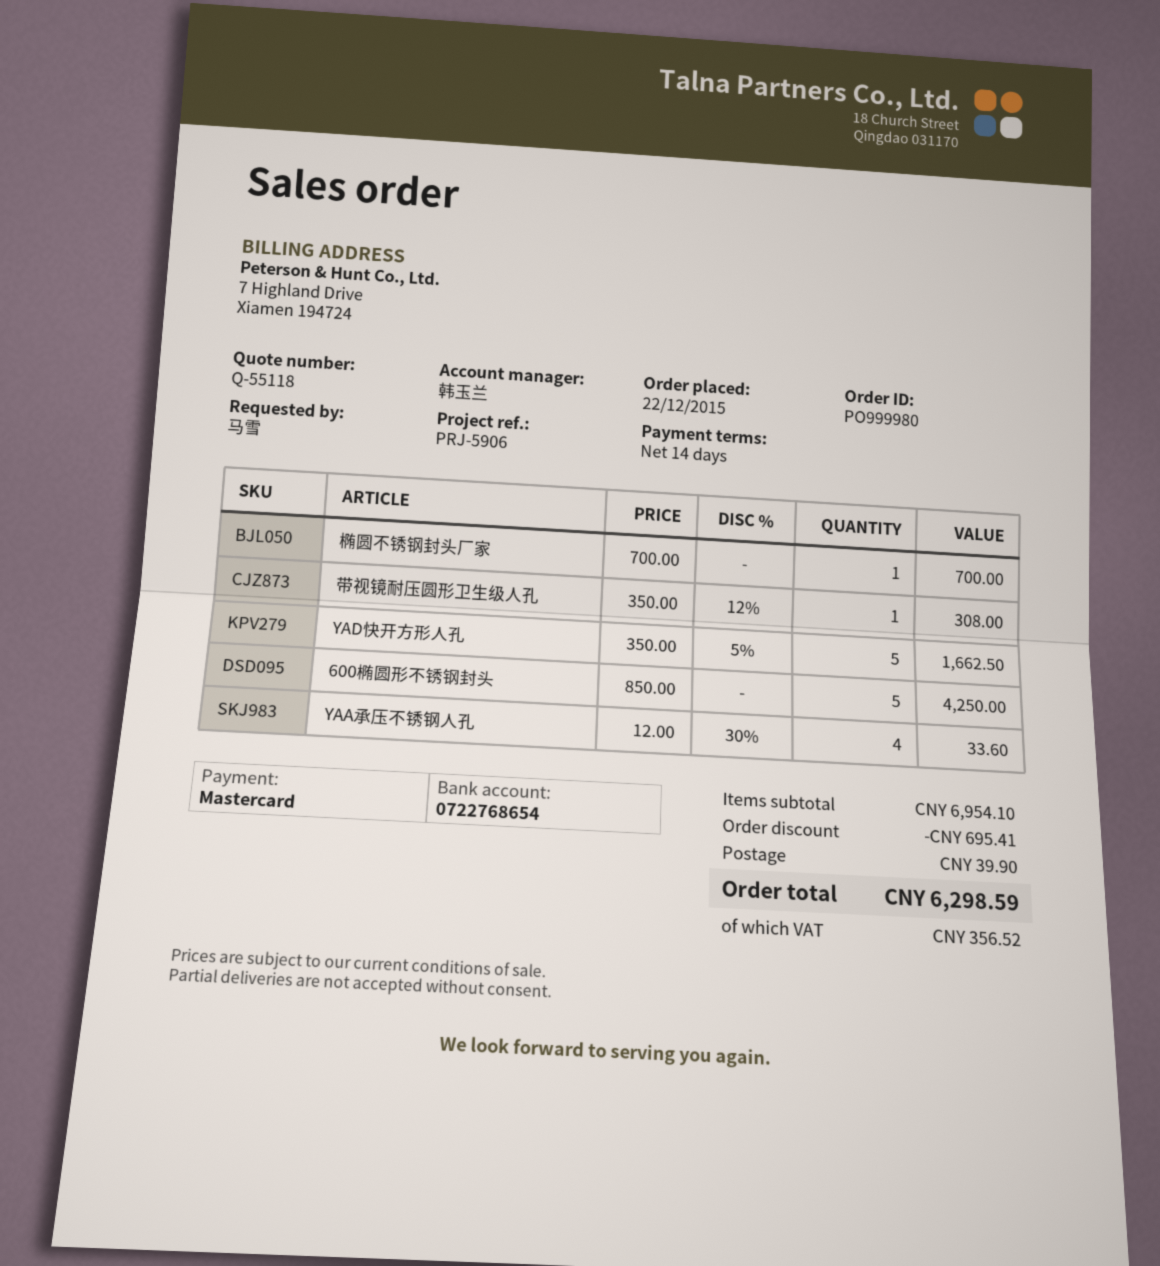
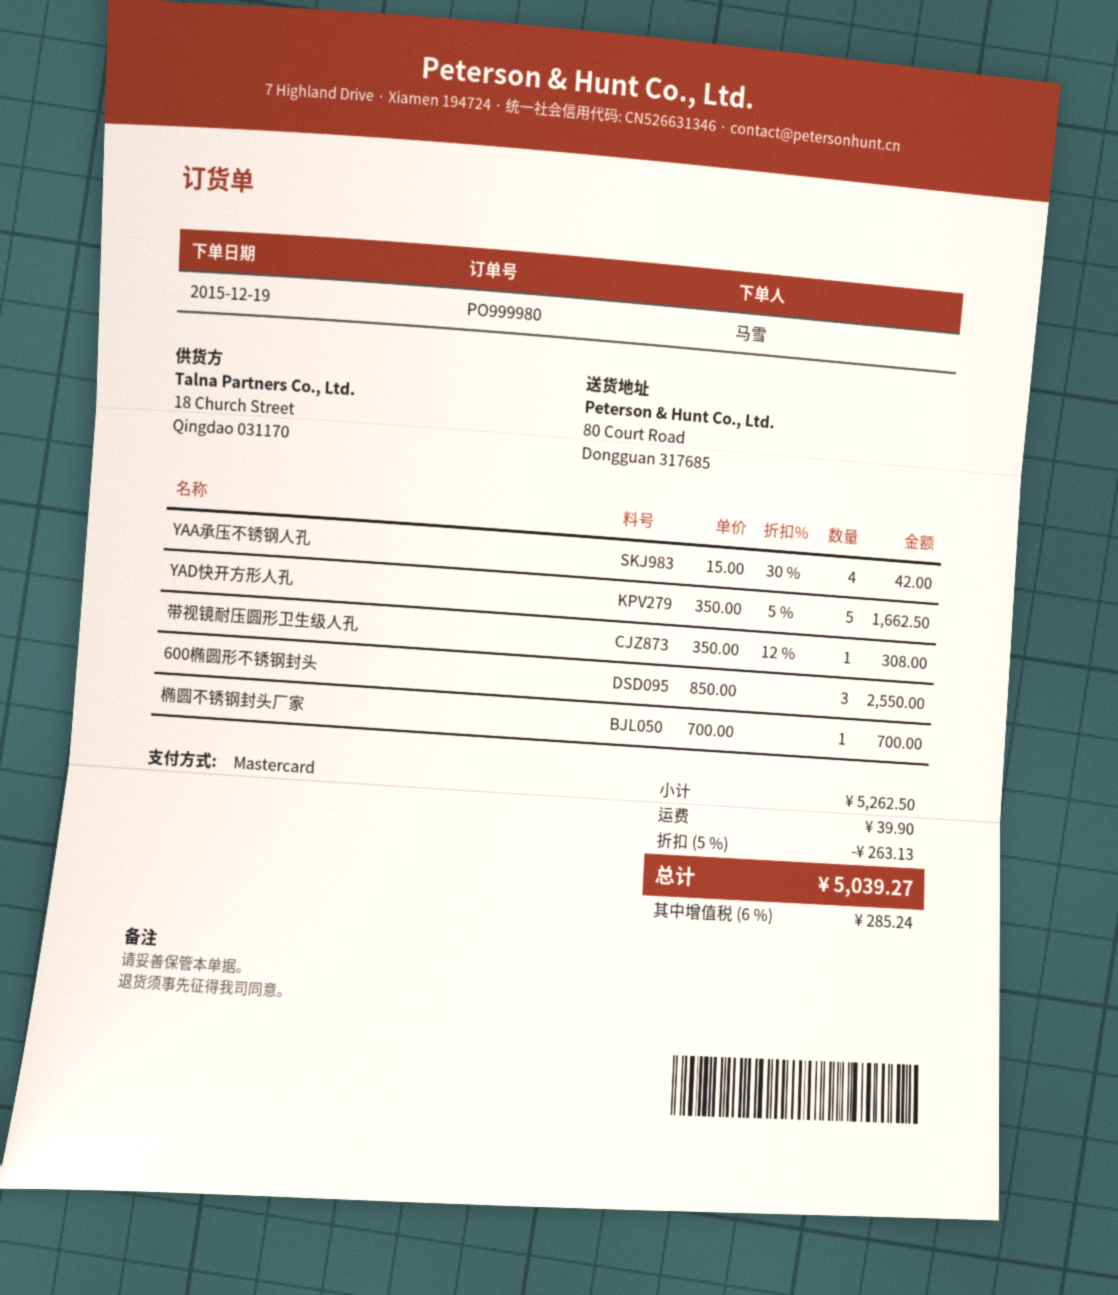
order date: 2015-12-22 -> 2015-12-19
600椭圆形不锈钢封头: 5 x 850.00 = 4250.00 -> 3 x 850.00 = 2550.00
YAA承压不锈钢人孔: 4 x 12.00 - 30% = 33.60 -> 4 x 15.00 - 30% = 42.00
subtotal: 6954.10 -> 5262.50
discount: 695.41 -> 263.13
tax: 356.52 -> 285.24
total: 6298.59 -> 5039.27

